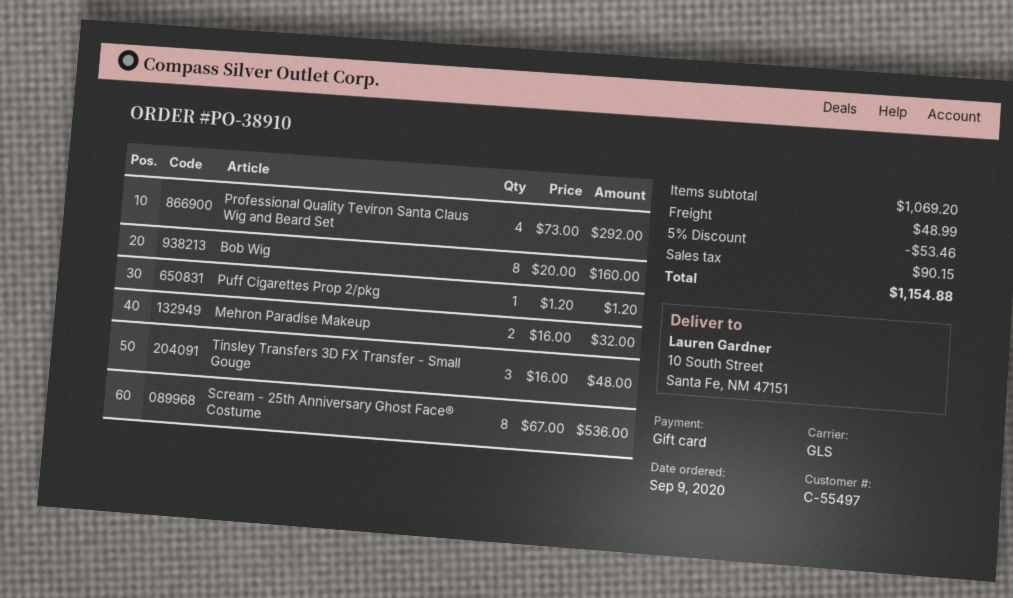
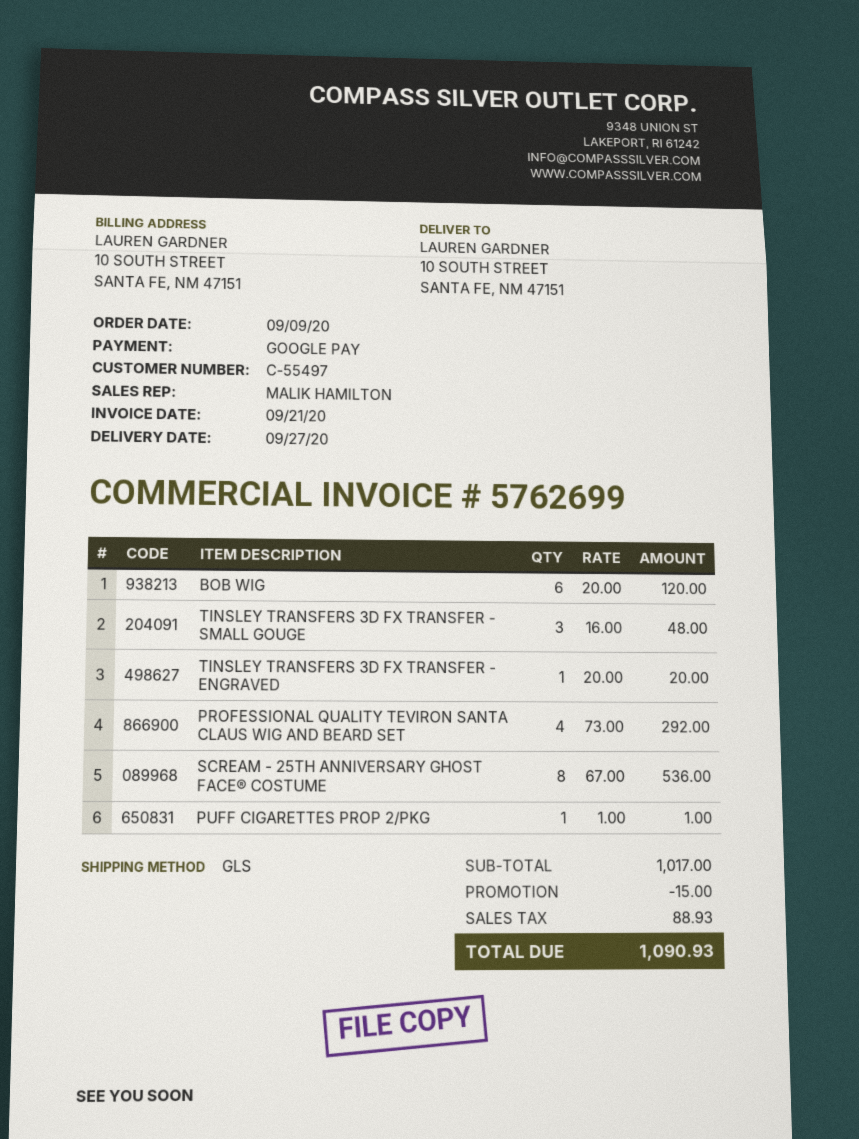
payment method: gift card -> Google Pay
Bob Wig: 8 x 20.00 = 160.00 -> 6 x 20.00 = 120.00
Puff Cigarettes Prop 2/pkg: 1 x 1.20 = 1.20 -> 1 x 1.00 = 1.00
Mehron Paradise Makeup: 2 x 16.00 = 32.00 -> none
TINSLEY TRANSFERS 3D FX TRANSFER - ENGRAVED: none -> 1 x 20.00 = 20.00
subtotal: 1069.20 -> 1017.00
discount: 53.46 -> 15.00
shipping: 48.99 -> none
tax: 90.15 -> 88.93
total: 1154.88 -> 1090.93

